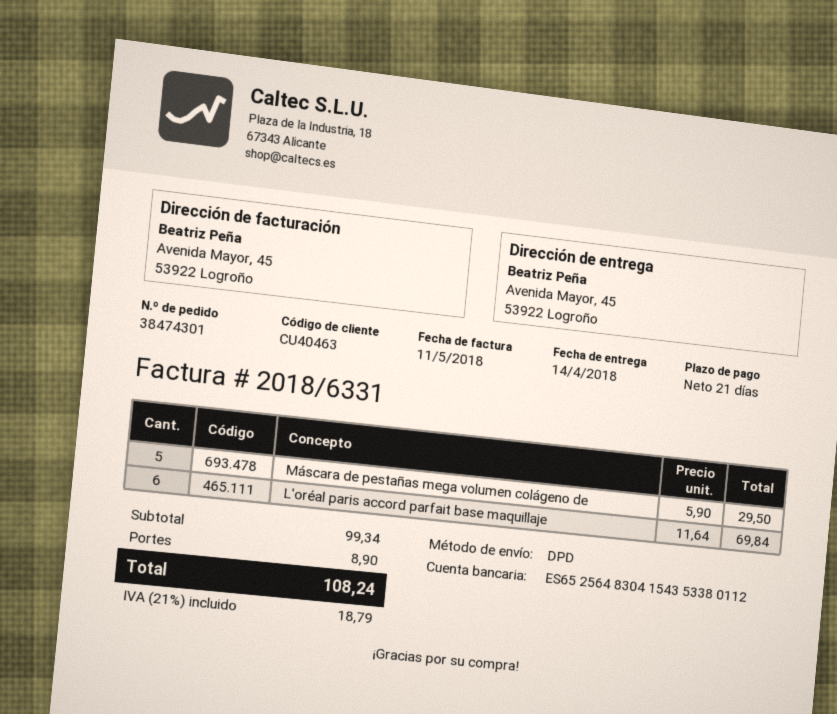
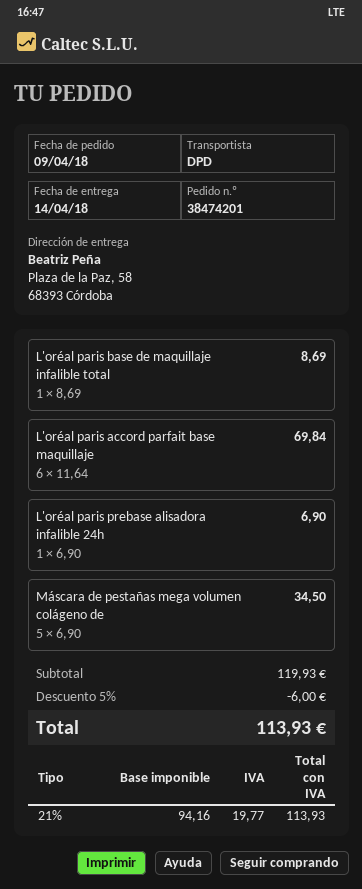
order number: 38474301 -> 38474201
ship to: Avenida Mayor, 45, 53922 Logroño -> Plaza de la Paz, 58, 68393 Córdoba
Máscara de pestañas mega volumen colágeno de: 5 x 5.90 = 29.50 -> 5 x 6.90 = 34.50
L'oréal paris base de maquillaje infalible total: none -> 1 x 8.69 = 8.69
L'oréal paris prebase alisadora infalible 24h: none -> 1 x 6.90 = 6.90
subtotal: 99.34 -> 119.93
discount: none -> 5% = 6.00
shipping: 8.90 -> none
tax: 21% = 18.79 -> 21% = 19.77
total: 108.24 -> 113.93

